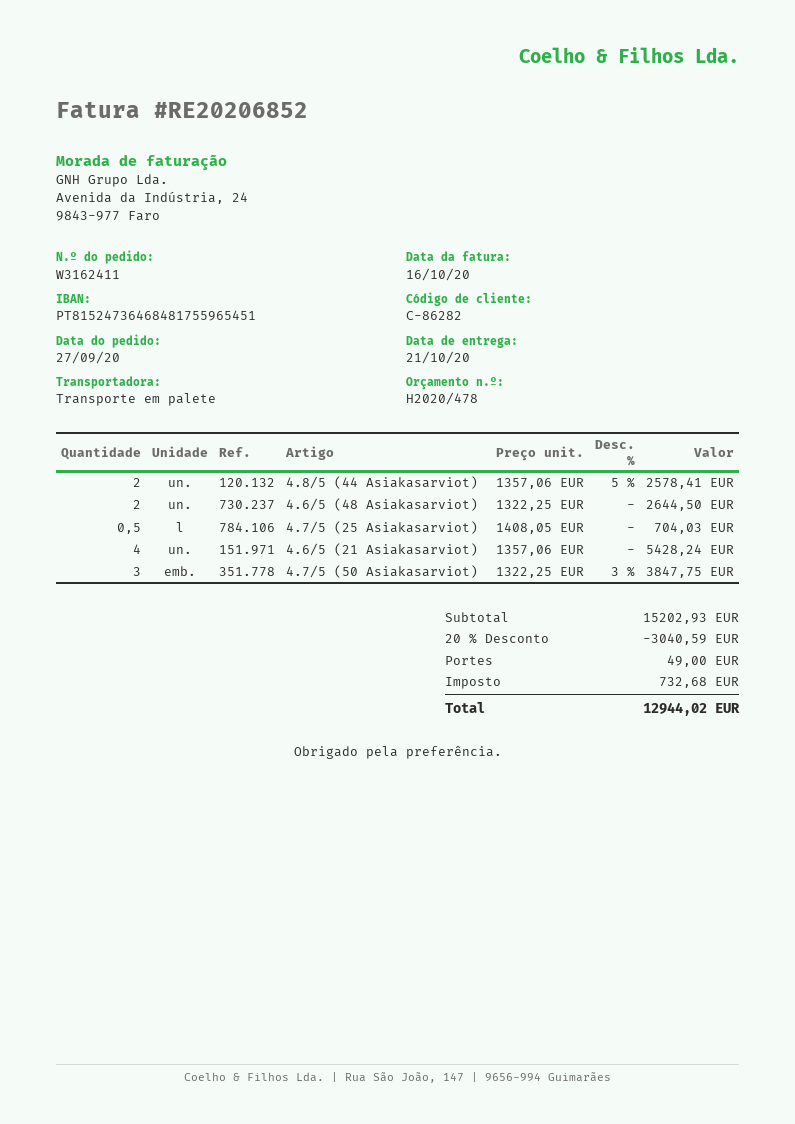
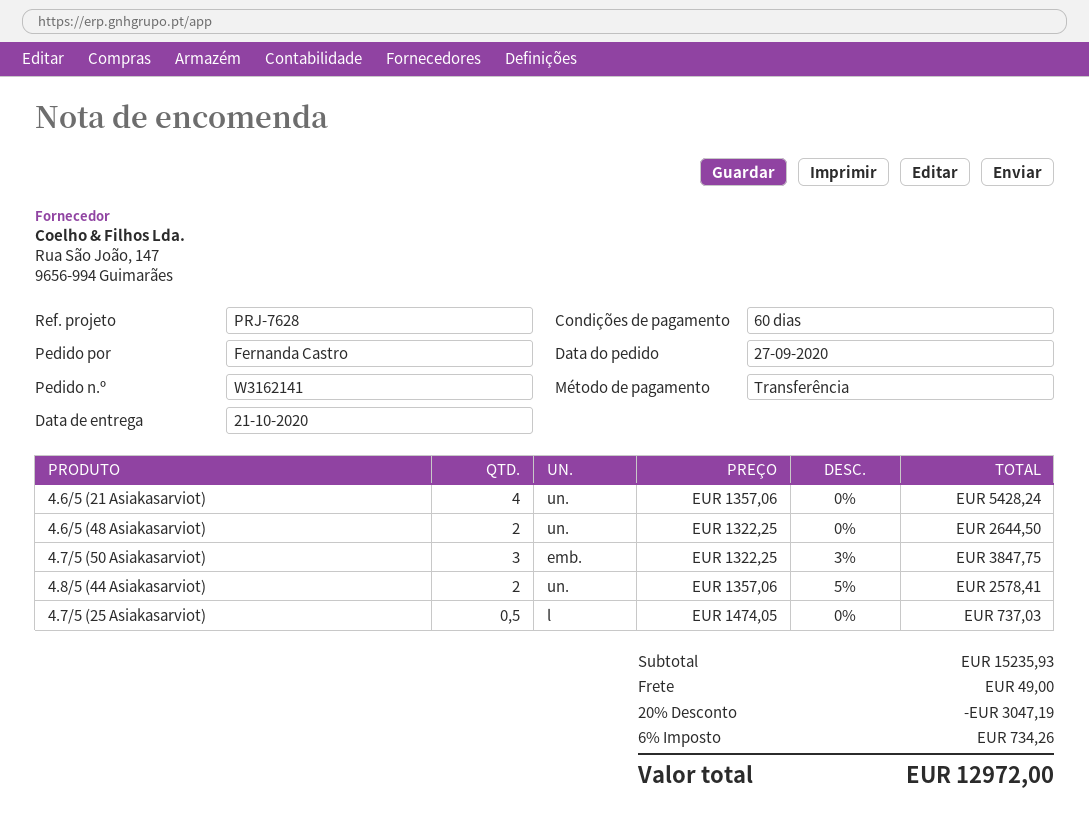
order number: W3162411 -> W3162141
4.7/5 (25 Asiakasarviot): 0.5 x 1408.05 = 704.03 -> 0.5 x 1474.05 = 737.03
subtotal: 15202.93 -> 15235.93
discount: 20% = 3040.59 -> 20% = 3047.19
tax: 732.68 -> 734.26
total: 12944.02 -> 12972.00

